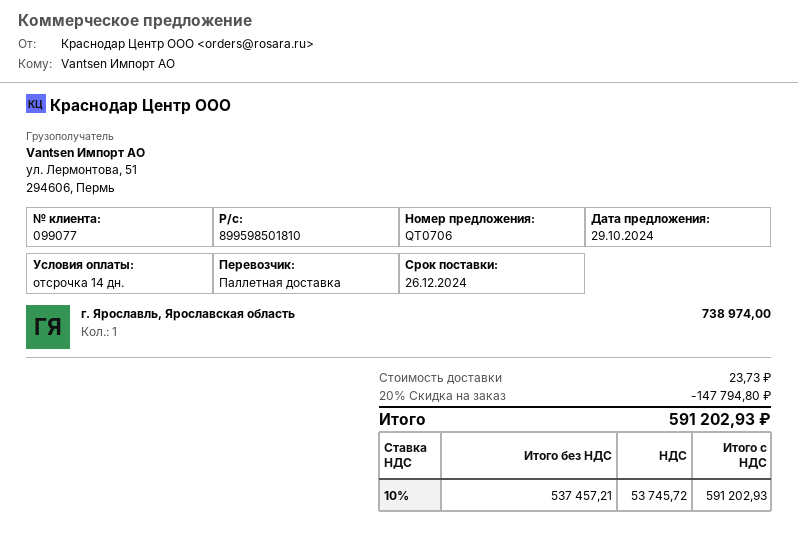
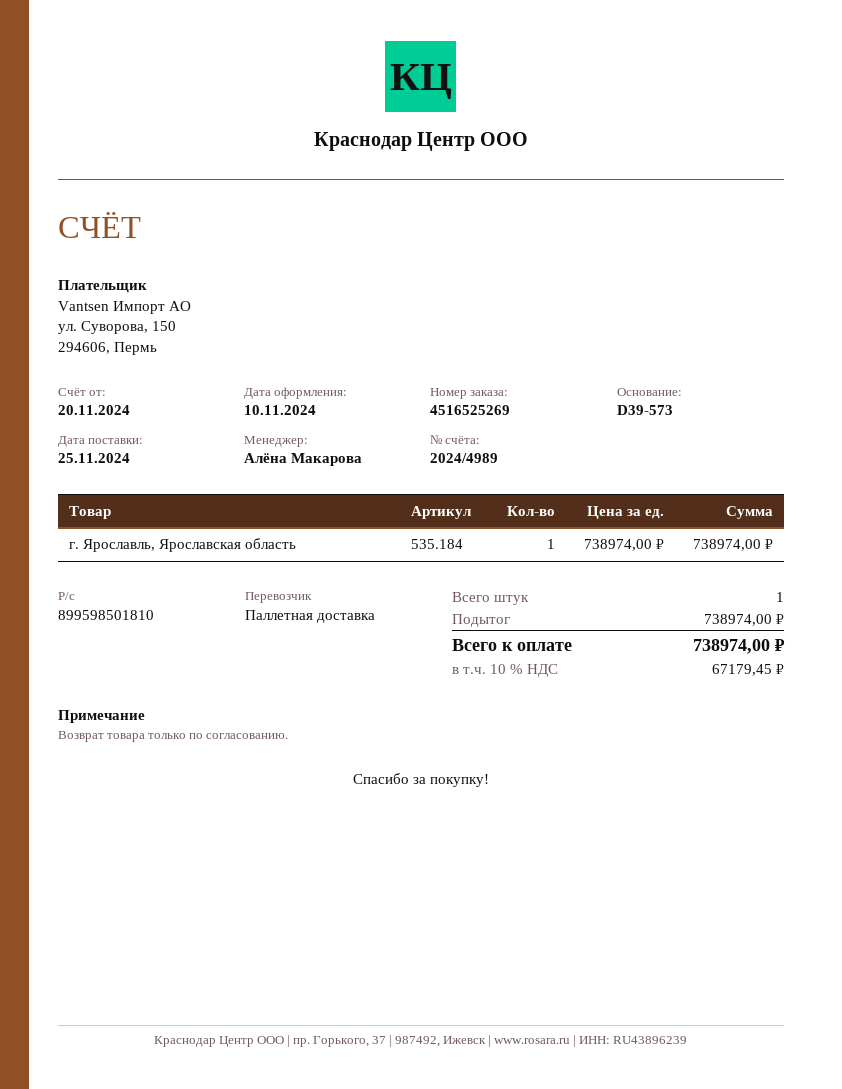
delivery date: 2024-12-26 -> 2024-11-25
discount: 20% = 147794.80 -> none
shipping: 23.73 -> none
tax: 10% = 53745.72 -> 10% = 67179.45
total: 591202.93 -> 738974.00

